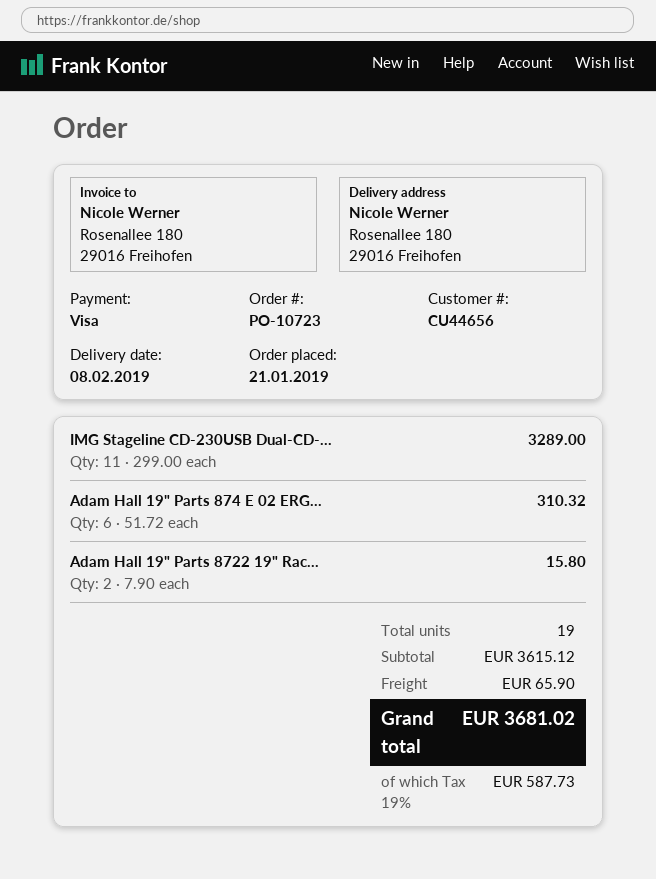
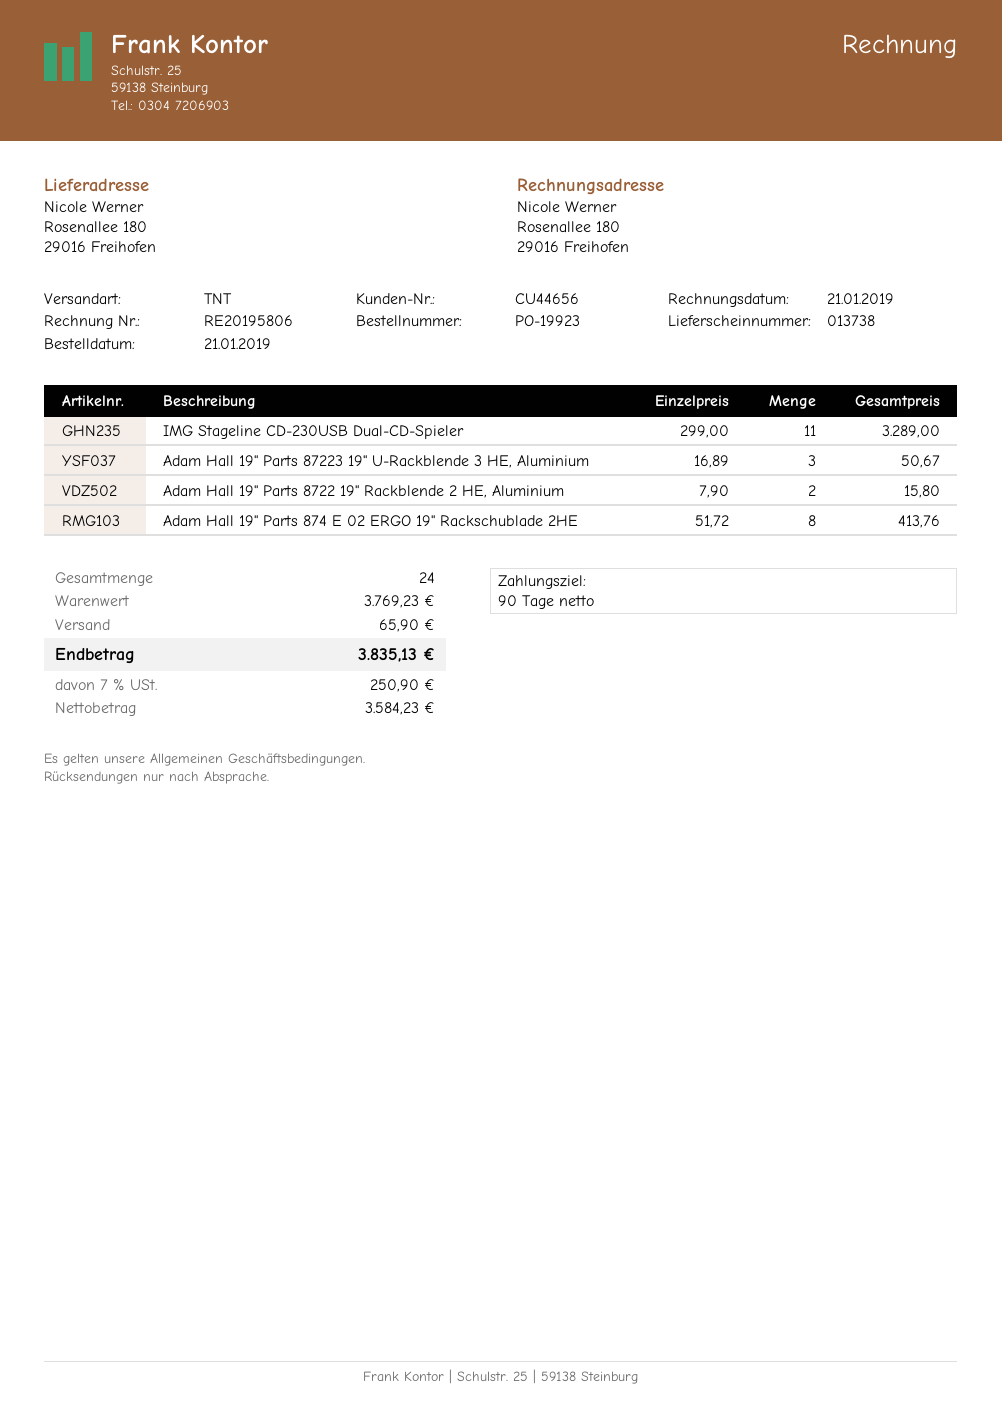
order number: PO-10723 -> PO-19923
Adam Hall 19" Parts 874 E 02 ERG...: 6 x 51.72 = 310.32 -> 8 x 51.72 = 413.76
Adam Hall 19" Parts 87223 19" U-Rackblende 3 HE, Aluminium: none -> 3 x 16.89 = 50.67
total quantity: 19 -> 24
subtotal: 3615.12 -> 3769.23
tax: 19% = 587.73 -> 7% = 250.90
total: 3681.02 -> 3835.13

